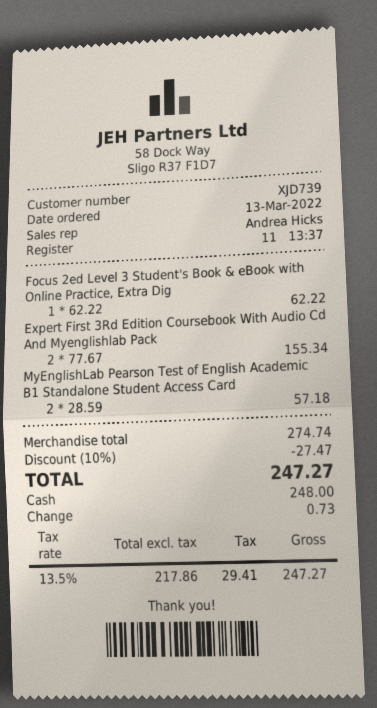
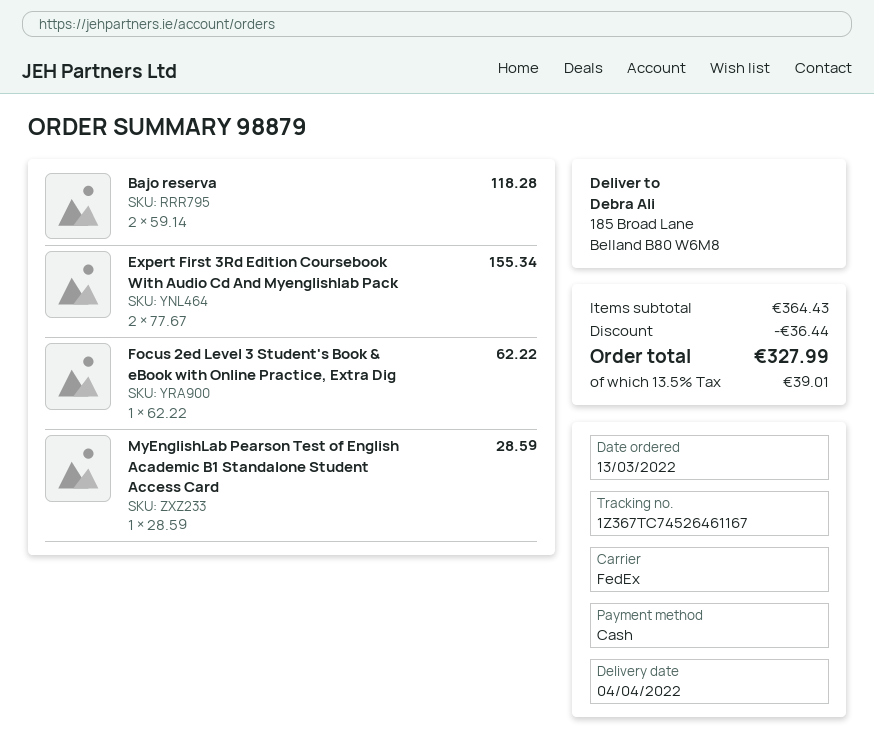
MyEnglishLab Pearson Test of English Academic B1 Standalone Student Access Card: 2 x 28.59 = 57.18 -> 1 x 28.59 = 28.59
Bajo reserva: none -> 2 x 59.14 = 118.28
subtotal: 274.74 -> 364.43
discount: 27.47 -> 36.44
tax: 13.5% = 29.41 -> 13.5% = 39.01
total: 247.27 -> 327.99

